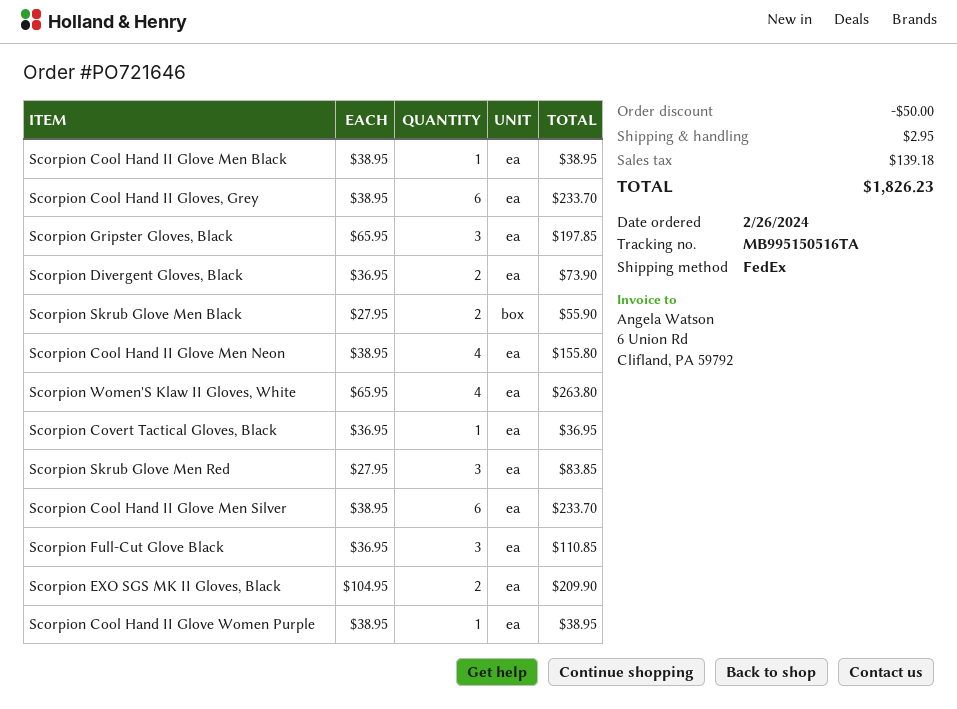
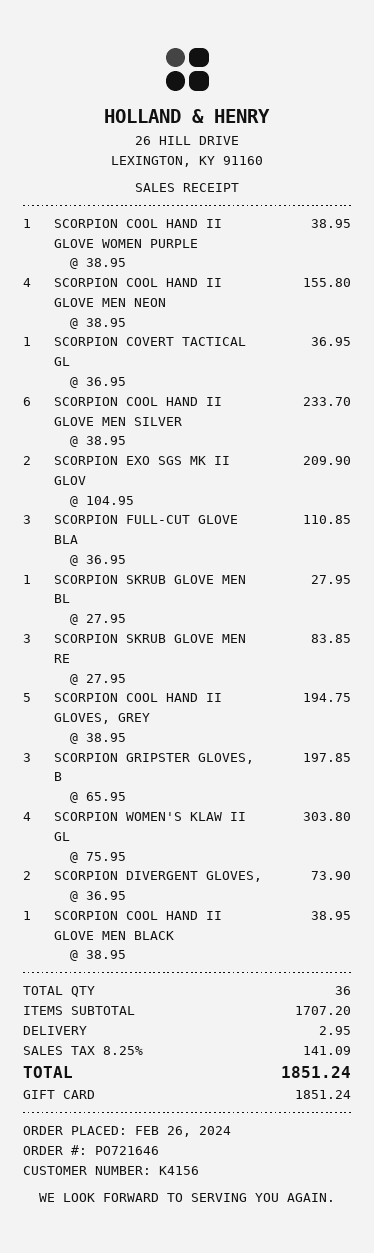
Scorpion Cool Hand II Gloves, Grey: 6 x 38.95 = 233.70 -> 5 x 38.95 = 194.75
Scorpion Skrub Glove Men Black: 2 x 27.95 = 55.90 -> 1 x 27.95 = 27.95
Scorpion Women'S Klaw II Gloves, White: 4 x 65.95 = 263.80 -> 4 x 75.95 = 303.80
discount: 50.00 -> none
tax: 139.18 -> 141.09
total: 1826.23 -> 1851.24

